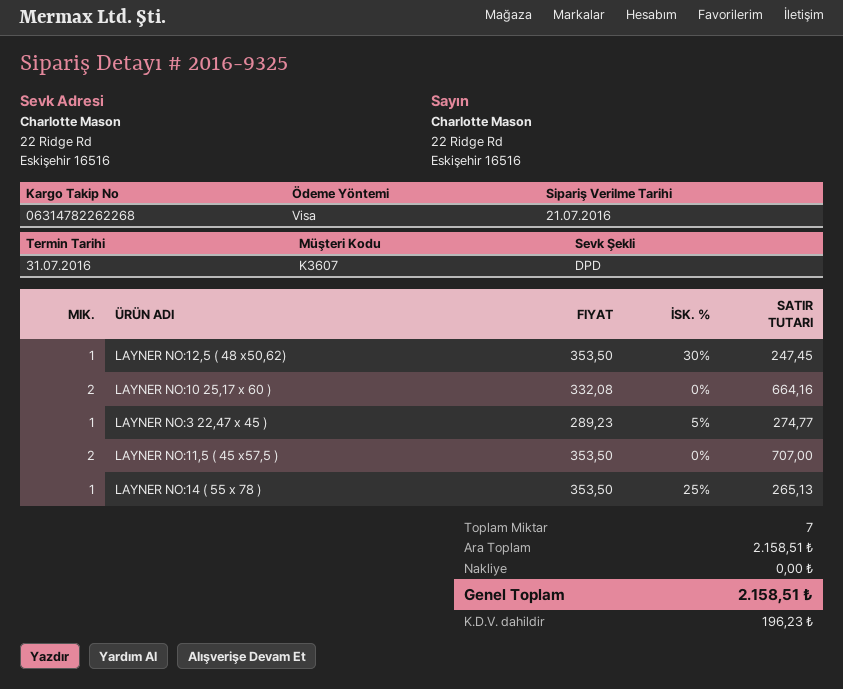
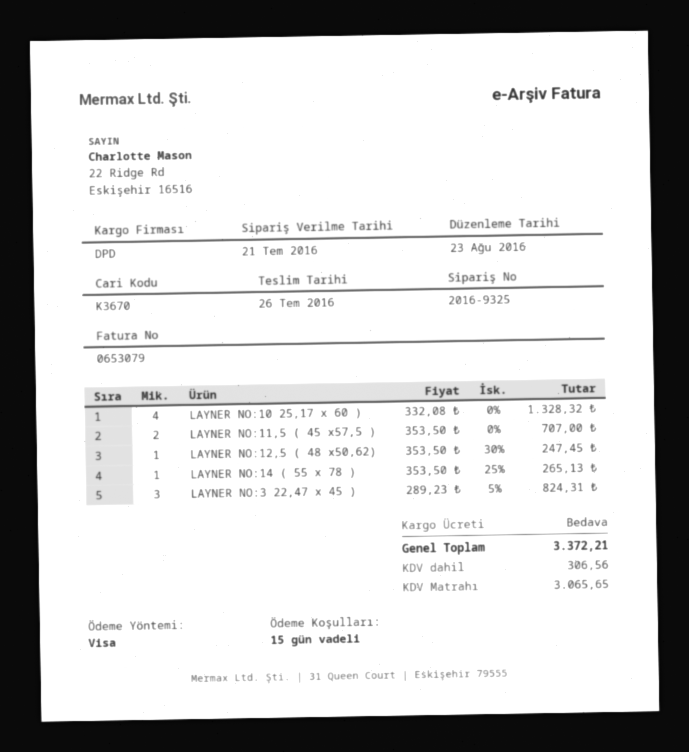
delivery date: 2016-07-31 -> 2016-07-26
customer number: K3607 -> K3670
LAYNER NO:10 25,17 x 60 ): 2 x 332.08 = 664.16 -> 4 x 332.08 = 1328.32
LAYNER NO:3 22,47 x 45 ): 1 x 289.23 - 5% = 274.77 -> 3 x 289.23 - 5% = 824.31
tax: 196.23 -> 306.56
total: 2158.51 -> 3372.21

